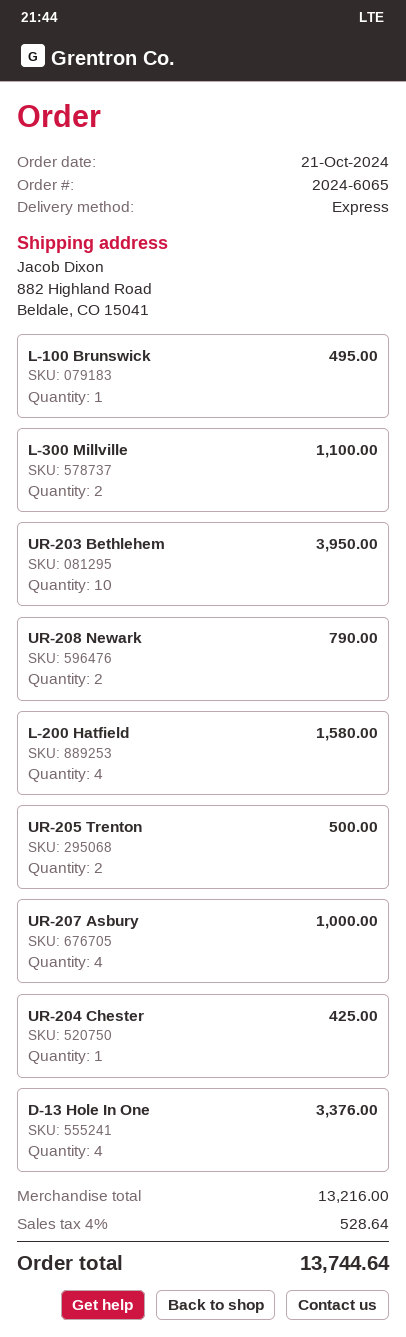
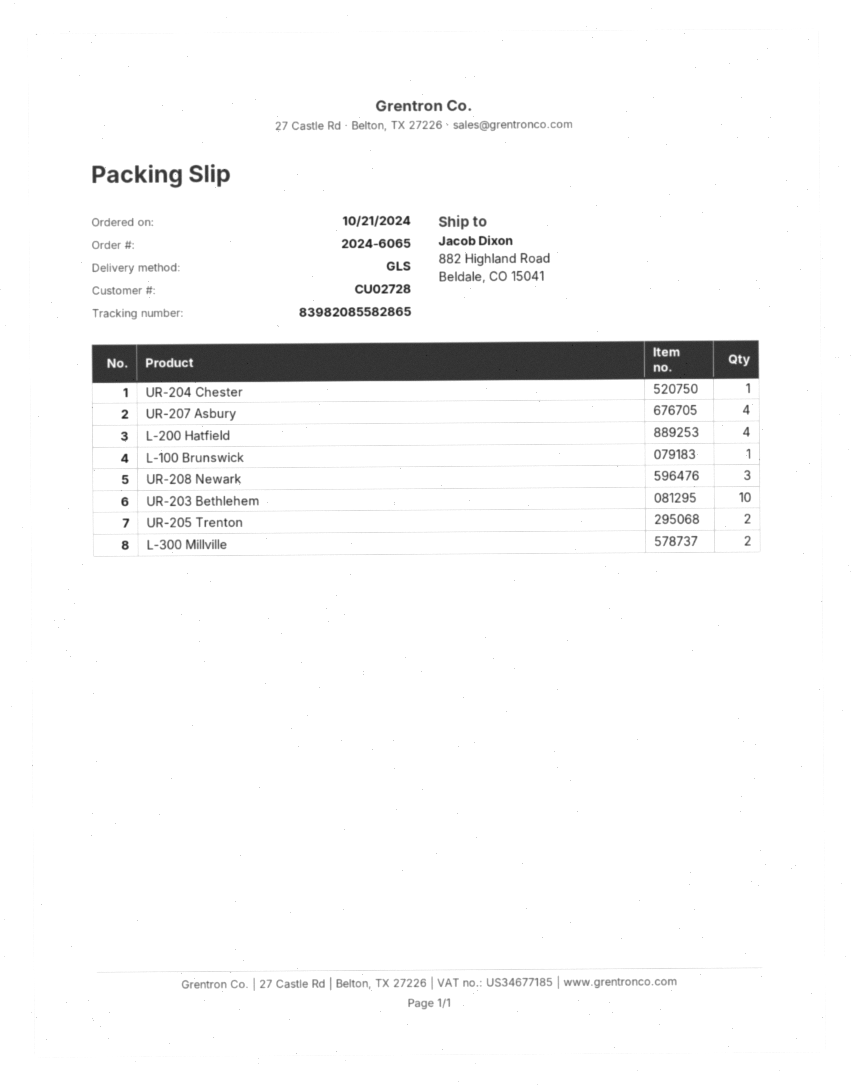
shipping method: express -> GLS
UR-208 Newark: 2 -> 3
D-13 Hole In One: 4 -> none

